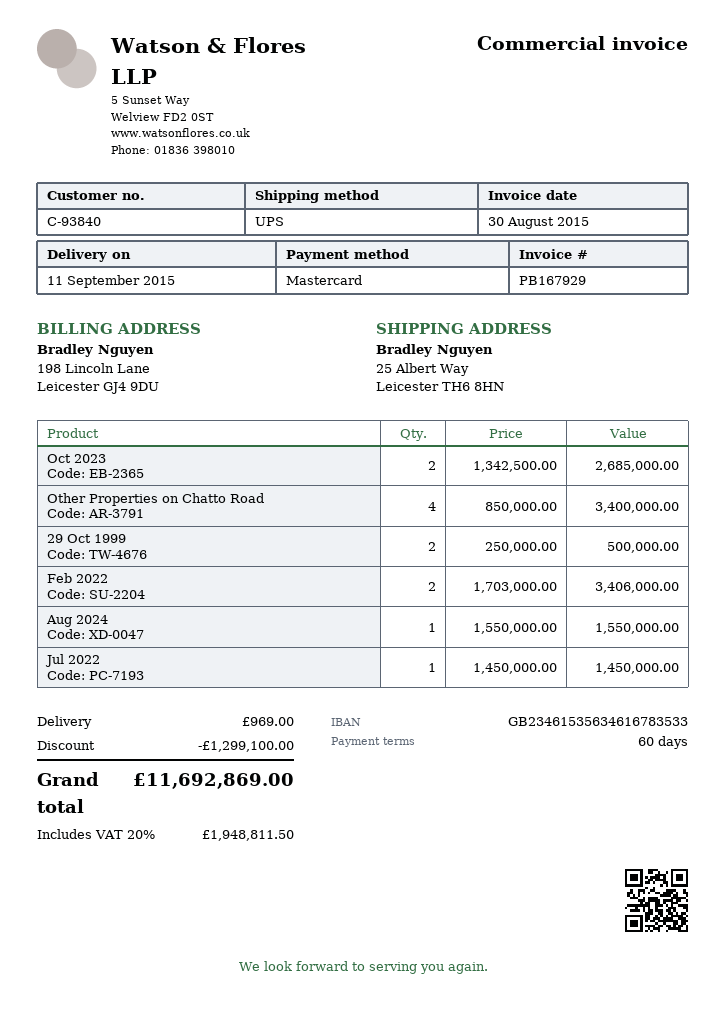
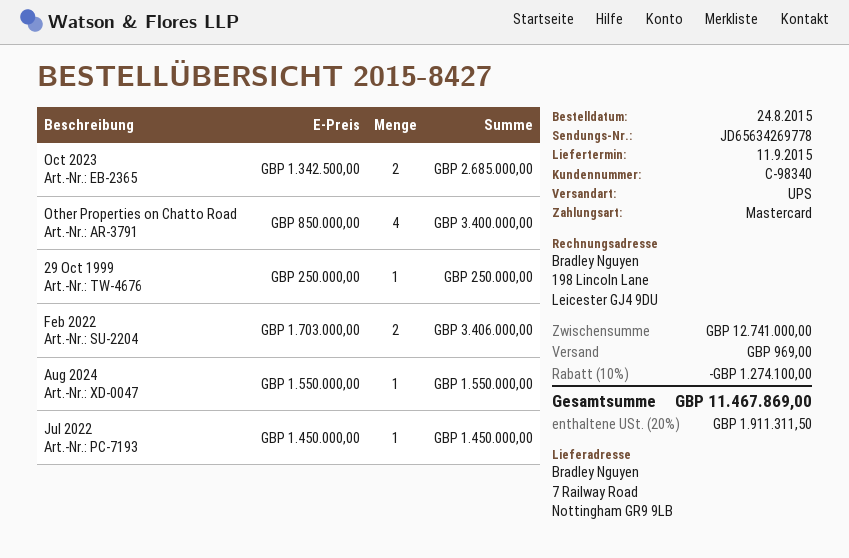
customer number: C-93840 -> C-98340
ship to: 25 Albert Way, Leicester TH6 8HN -> 7 Railway Road, Nottingham GR9 9LB
29 Oct 1999: 2 x 250000.00 = 500000.00 -> 1 x 250000.00 = 250000.00
discount: 1299100.00 -> 1274100.00
tax: 20% = 1948811.50 -> 20% = 1911311.50
total: 11692869.00 -> 11467869.00

